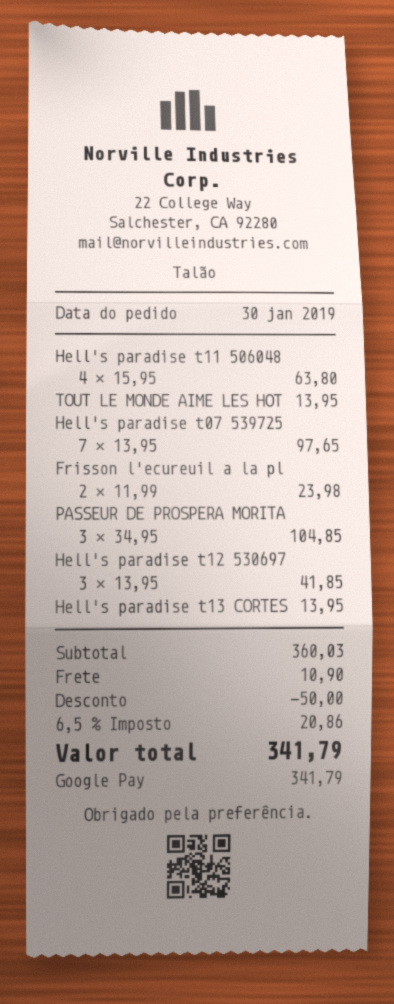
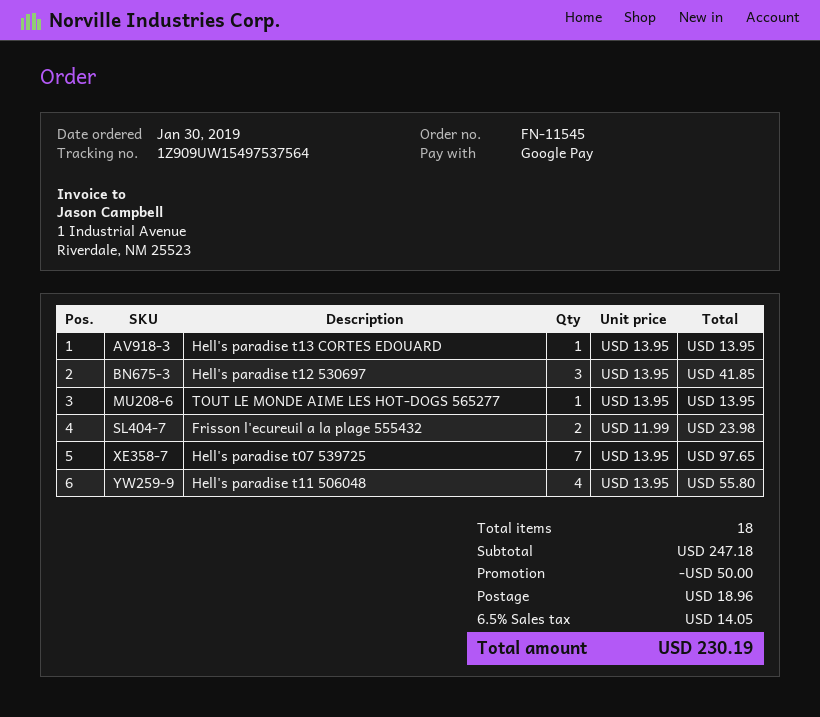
Hell's paradise t11 506048: 4 x 15.95 = 63.80 -> 4 x 13.95 = 55.80
PASSEUR DE PROSPERA MORITA: 3 x 34.95 = 104.85 -> none
subtotal: 360.03 -> 247.18
shipping: 10.90 -> 18.96
tax: 6.5% = 20.86 -> 6.5% = 14.05
total: 341.79 -> 230.19

